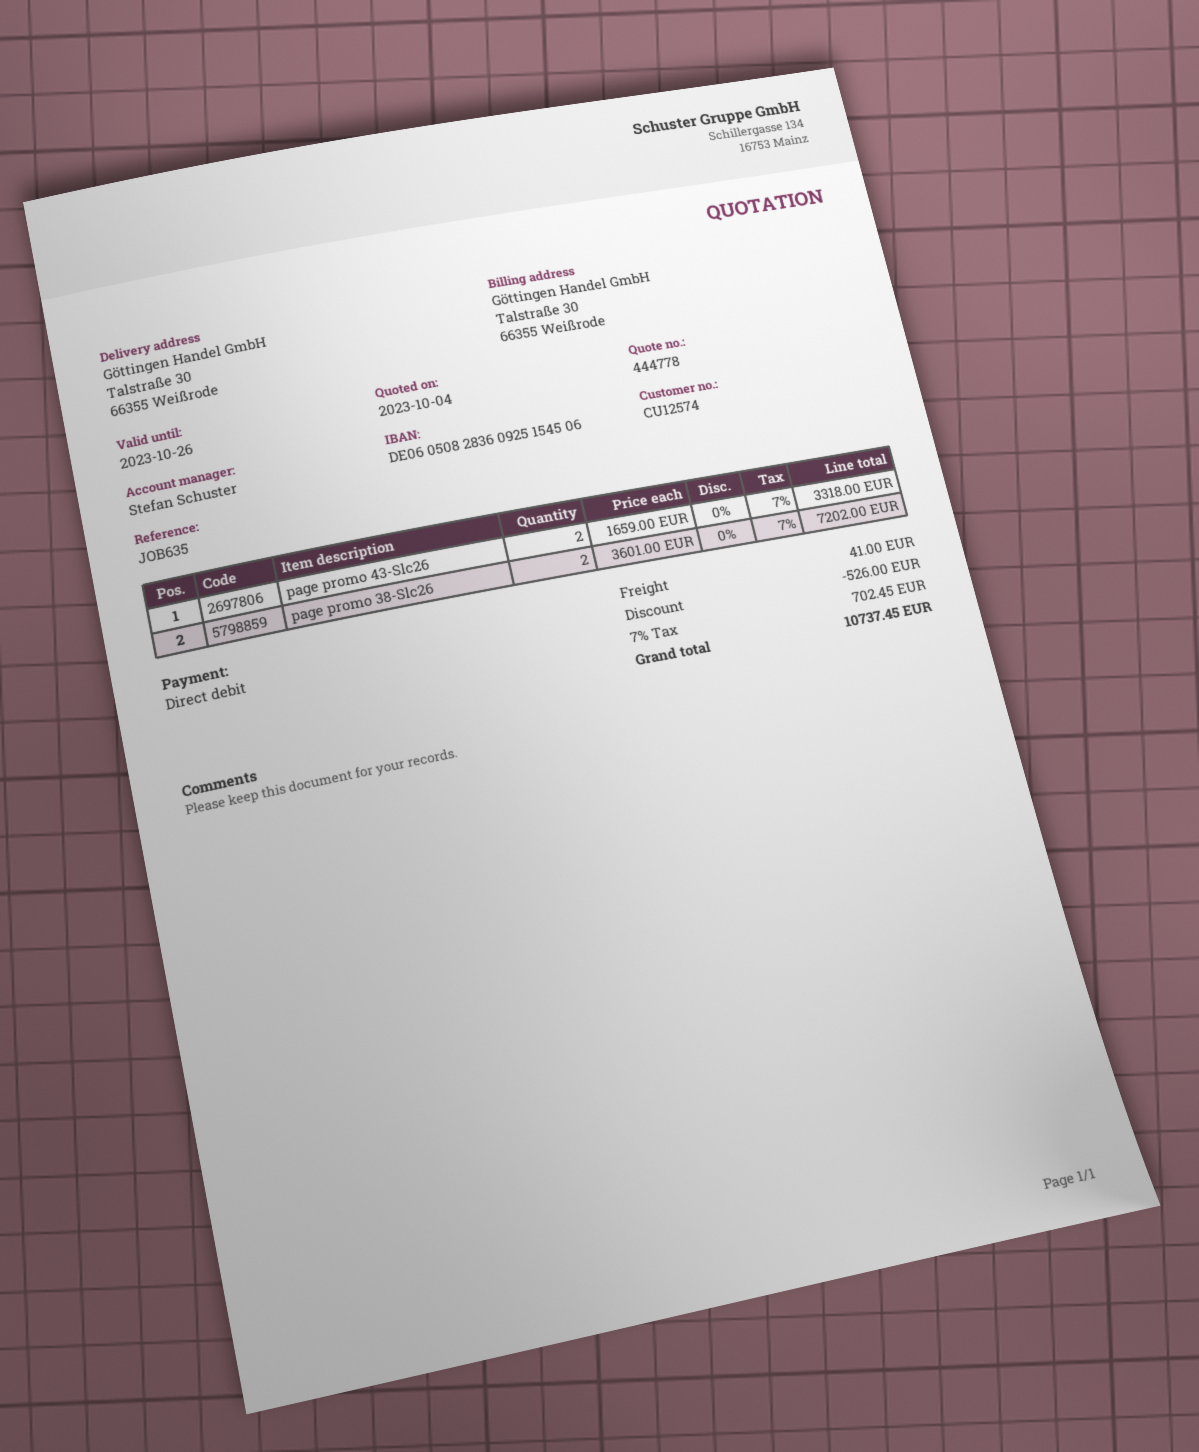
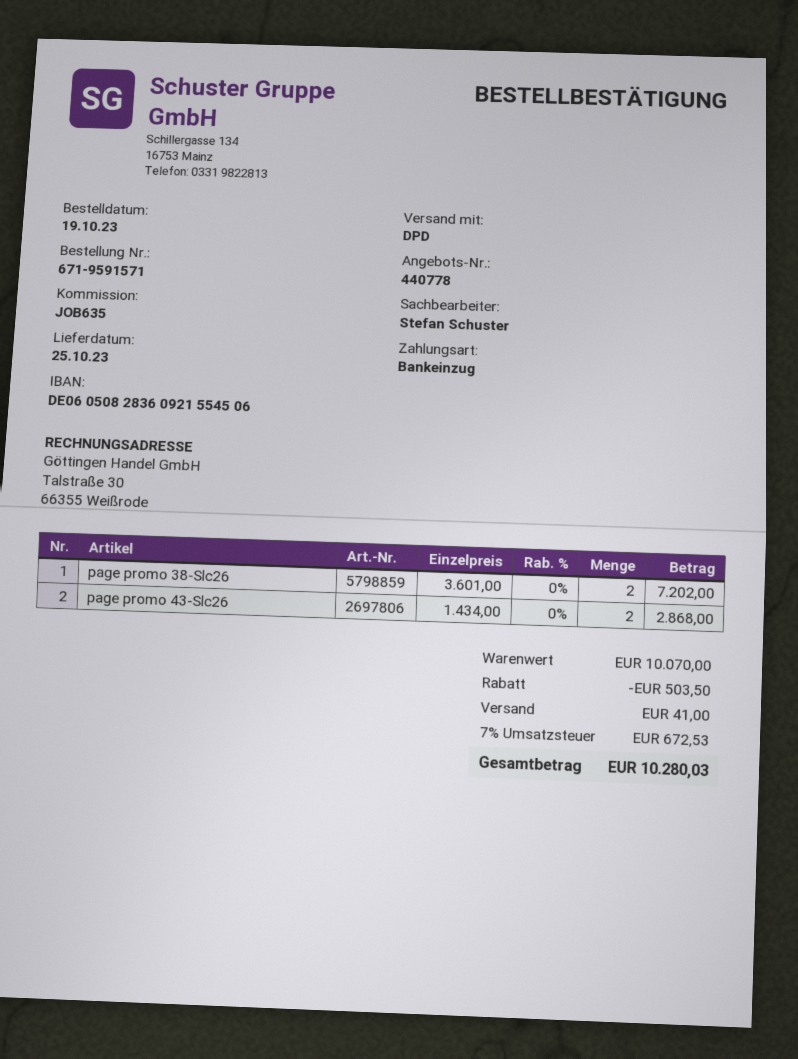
quote number: 444778 -> 440778
bank account: DE06050828360925154506 -> DE06050828360921554506
page promo 43-Slc26: 2 x 1659.00 = 3318.00 -> 2 x 1434.00 = 2868.00
discount: 526.00 -> 503.50
tax: 7% = 702.45 -> 7% = 672.53
total: 10737.45 -> 10280.03

